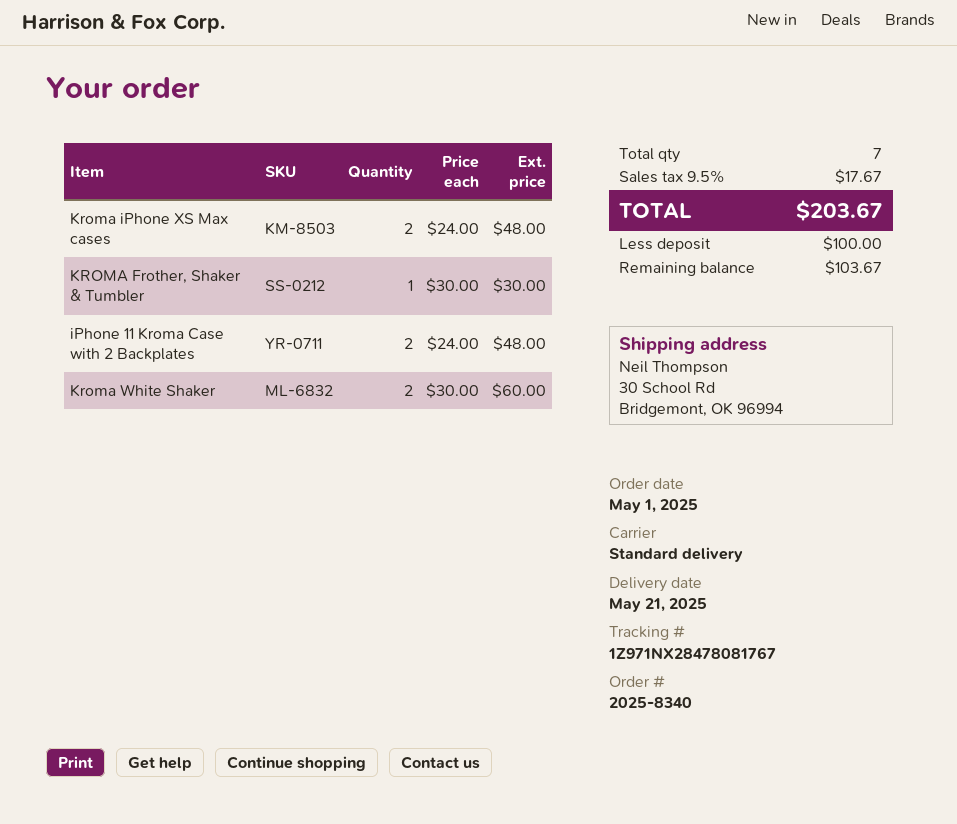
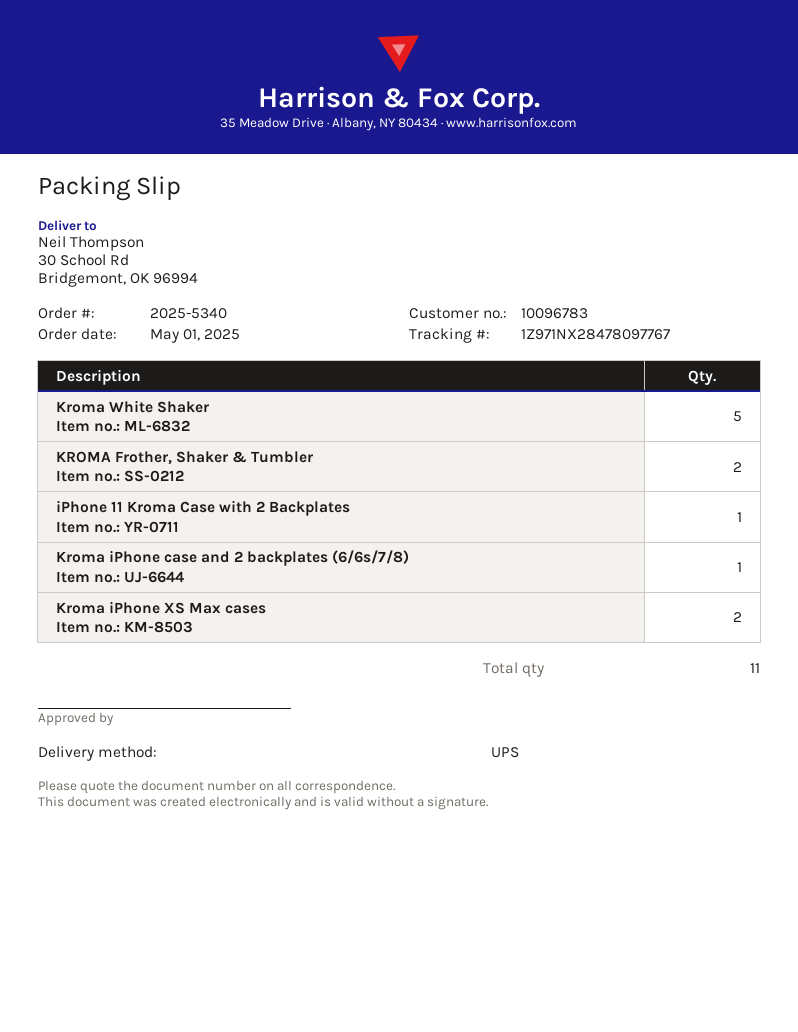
order number: 2025-8340 -> 2025-5340
shipping method: standard -> UPS
tracking number: 1Z971NX28478081767 -> 1Z971NX28478097767
KROMA Frother, Shaker & Tumbler: 1 -> 2
iPhone 11 Kroma Case with 2 Backplates: 2 -> 1
Kroma White Shaker: 2 -> 5
Kroma iPhone case and 2 backplates (6/6s/7/8): none -> 1
total quantity: 7 -> 11

